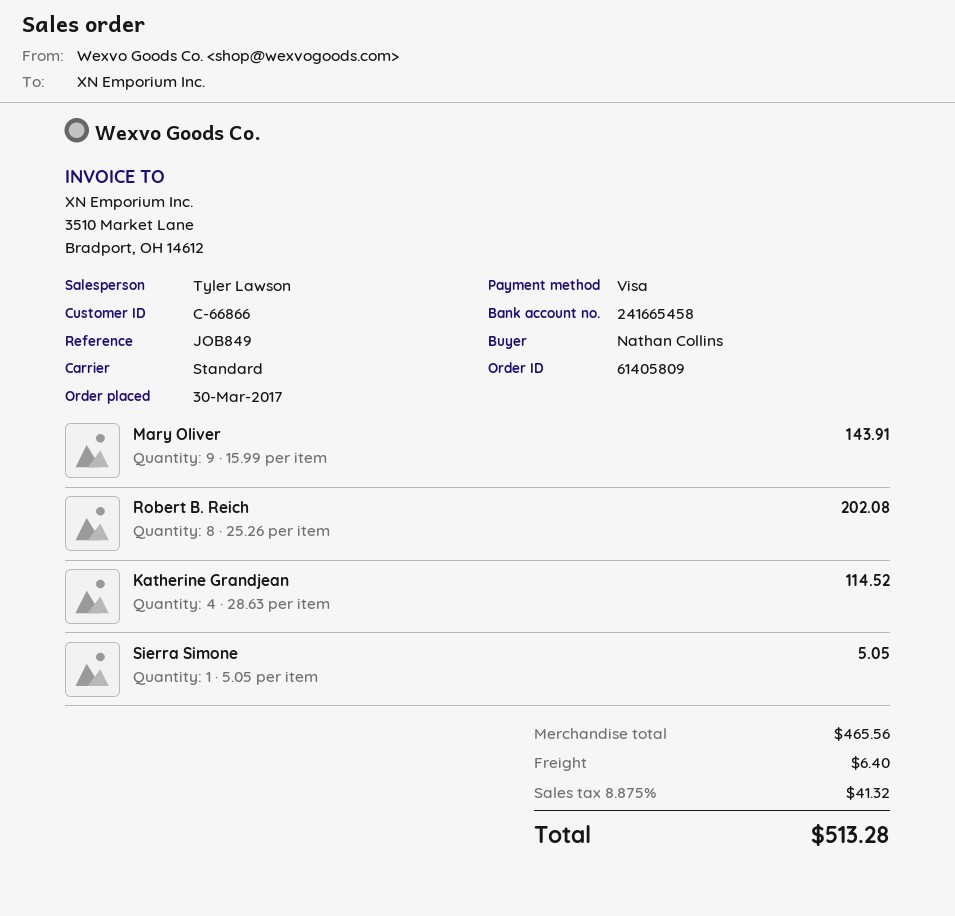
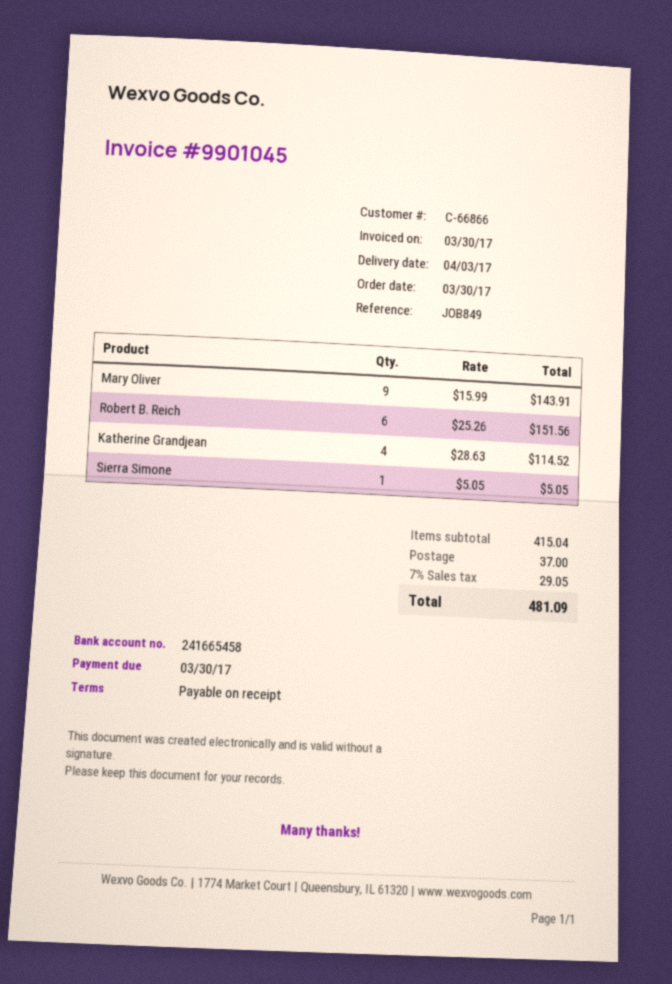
Robert B. Reich: 8 x 25.26 = 202.08 -> 6 x 25.26 = 151.56
subtotal: 465.56 -> 415.04
shipping: 6.40 -> 37.00
tax: 8.875% = 41.32 -> 7% = 29.05
total: 513.28 -> 481.09

